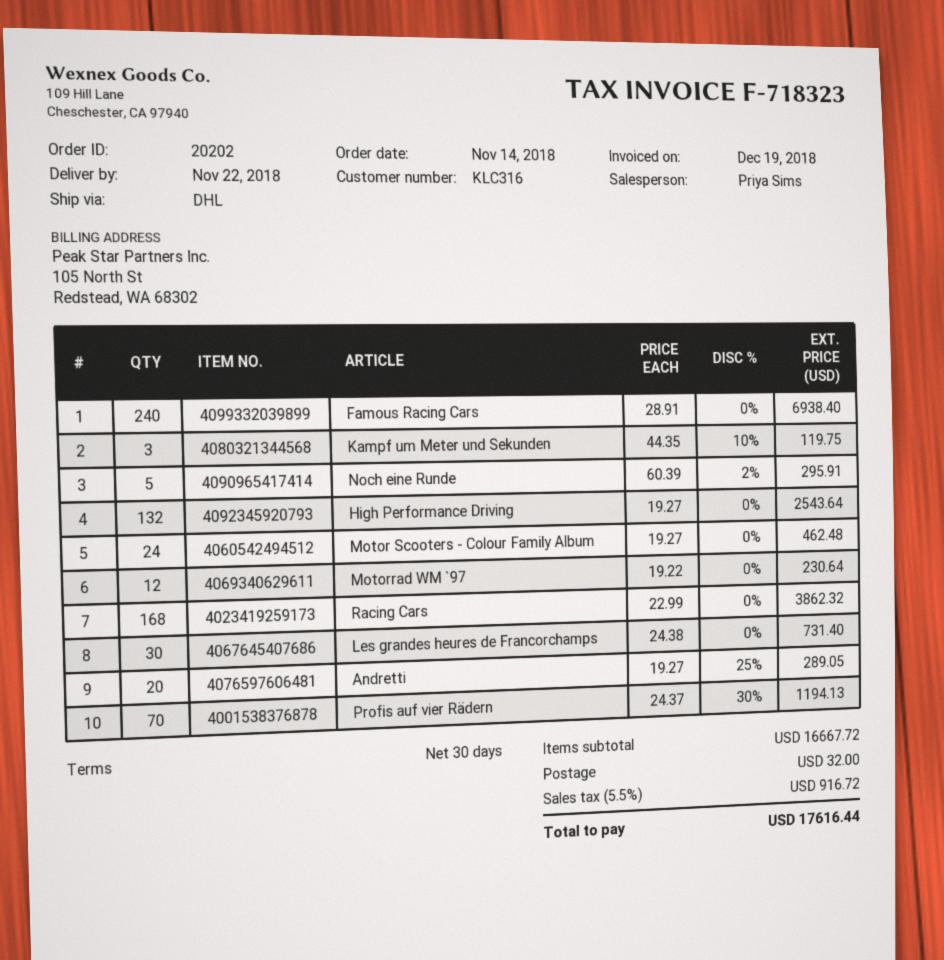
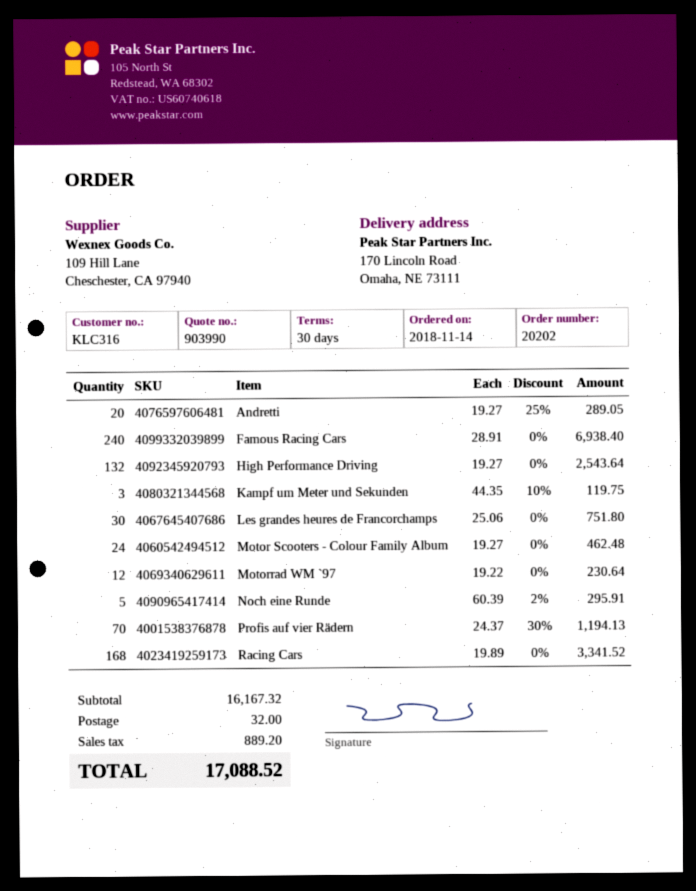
Racing Cars: 168 x 22.99 = 3862.32 -> 168 x 19.89 = 3341.52
Les grandes heures de Francorchamps: 30 x 24.38 = 731.40 -> 30 x 25.06 = 751.80
subtotal: 16667.72 -> 16167.32
tax: 916.72 -> 889.20
total: 17616.44 -> 17088.52

